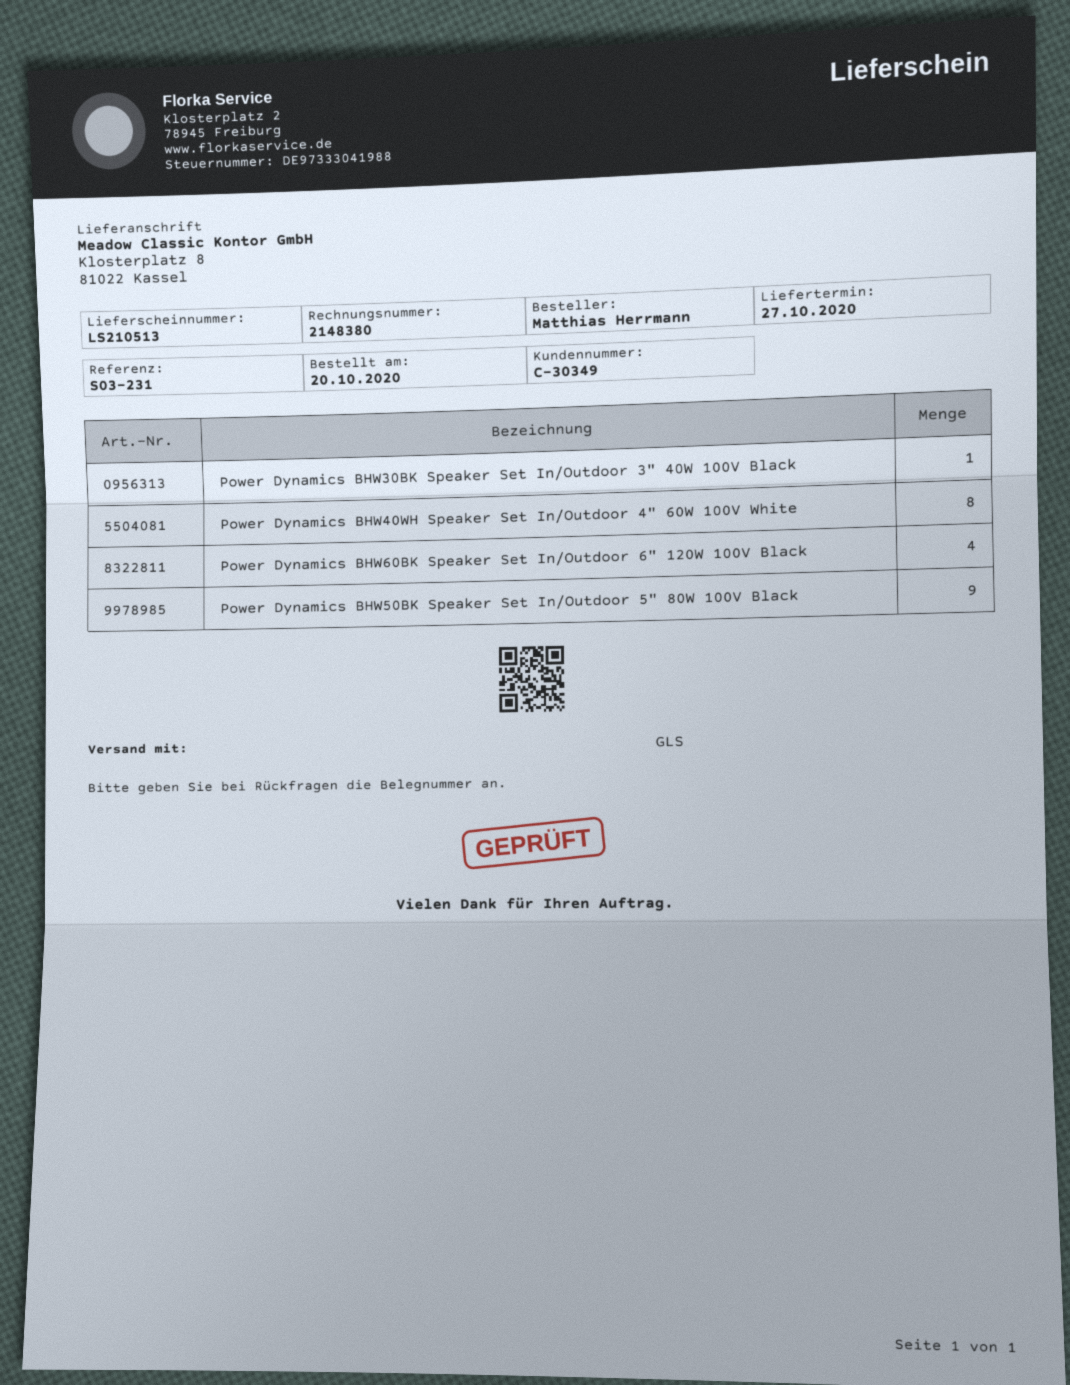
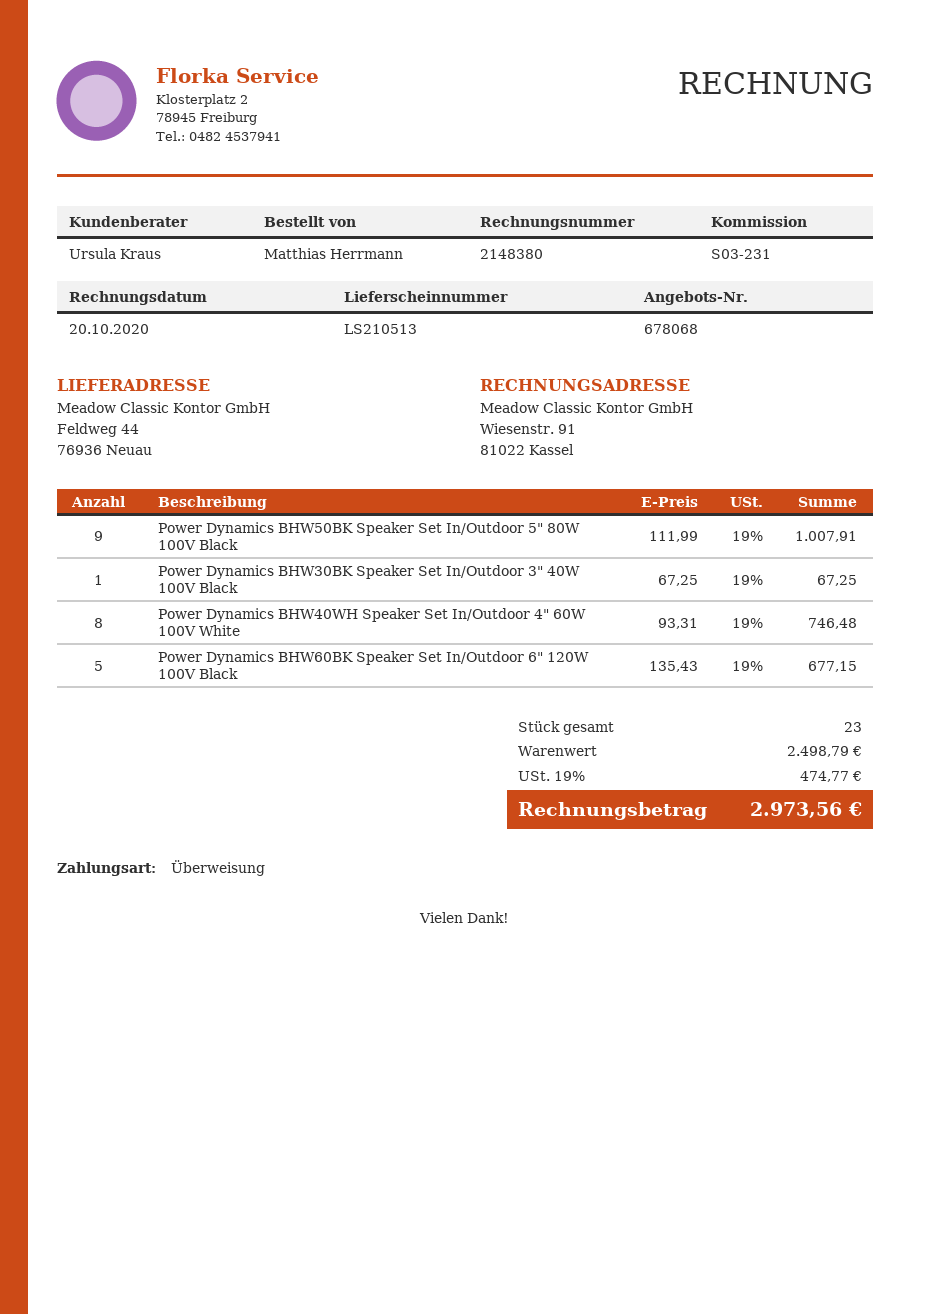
ship to: Klosterplatz 8, 81022 Kassel -> Feldweg 44, 76936 Neuau
Power Dynamics BHW60BK Speaker Set In/Outdoor 6" 120W 100V Black: 4 -> 5

